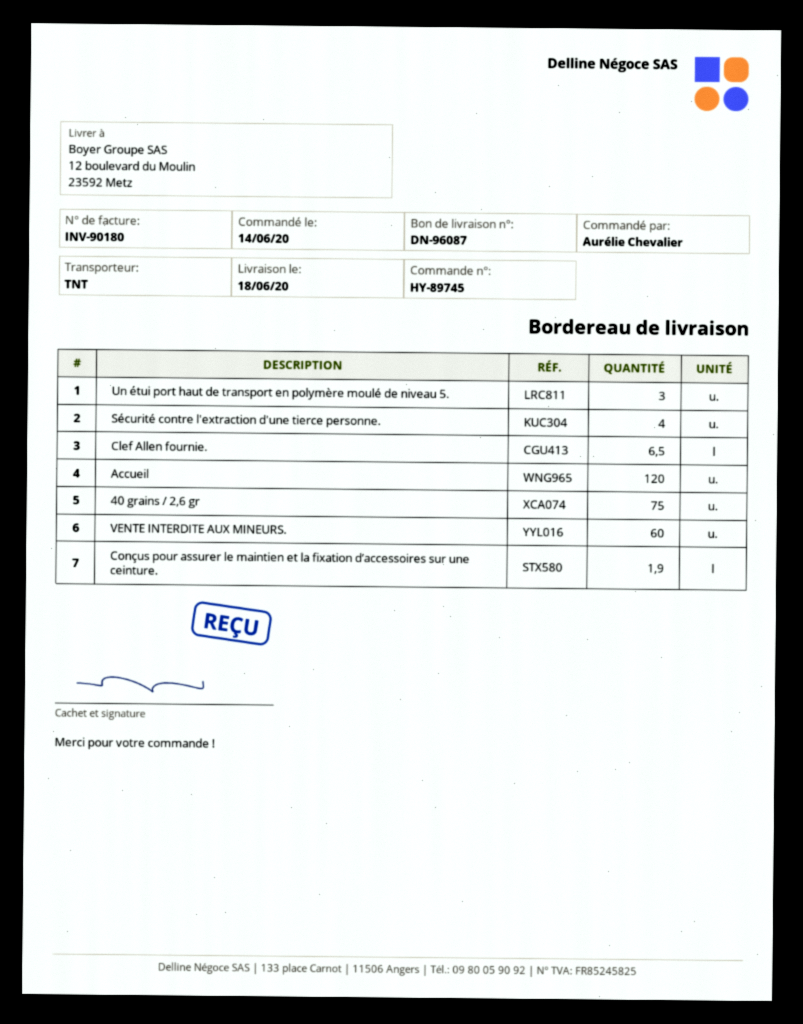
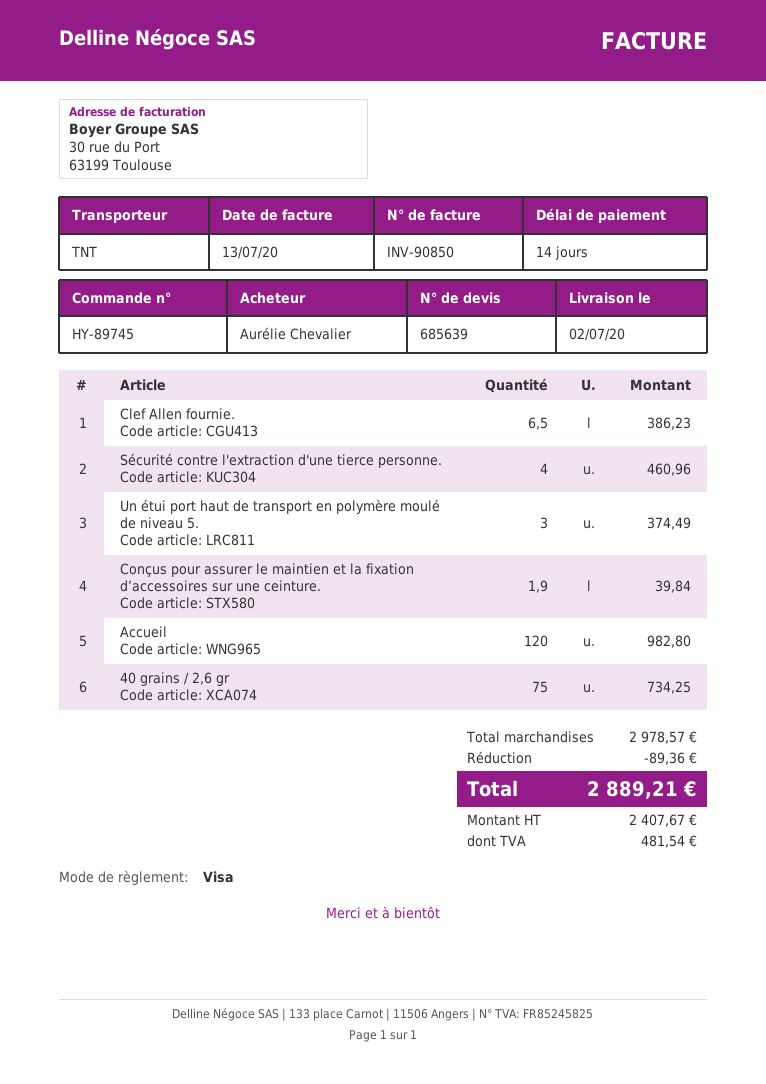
delivery date: 2020-06-18 -> 2020-07-02
invoice number: INV-90180 -> INV-90850
VENTE INTERDITE AUX MINEURS.: 60 -> none

